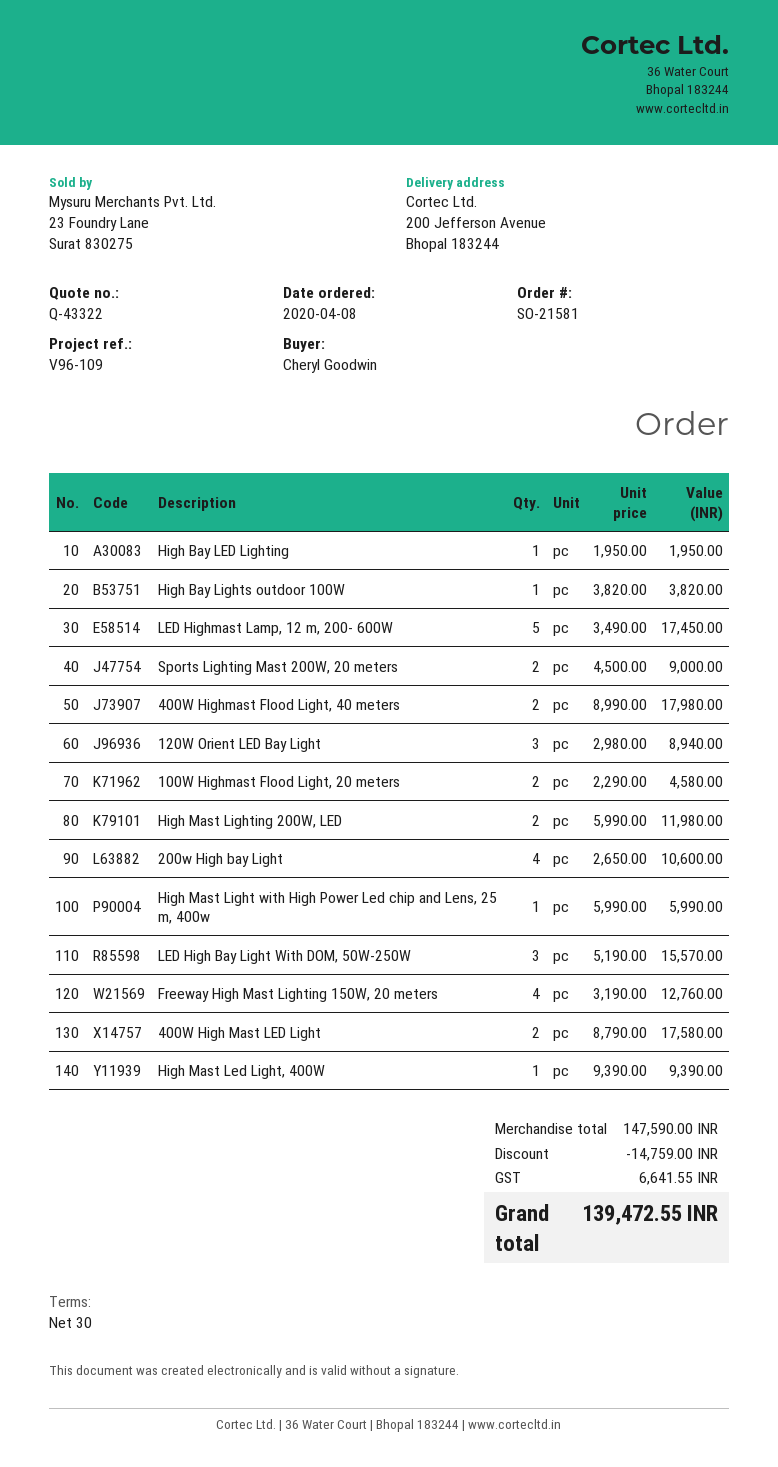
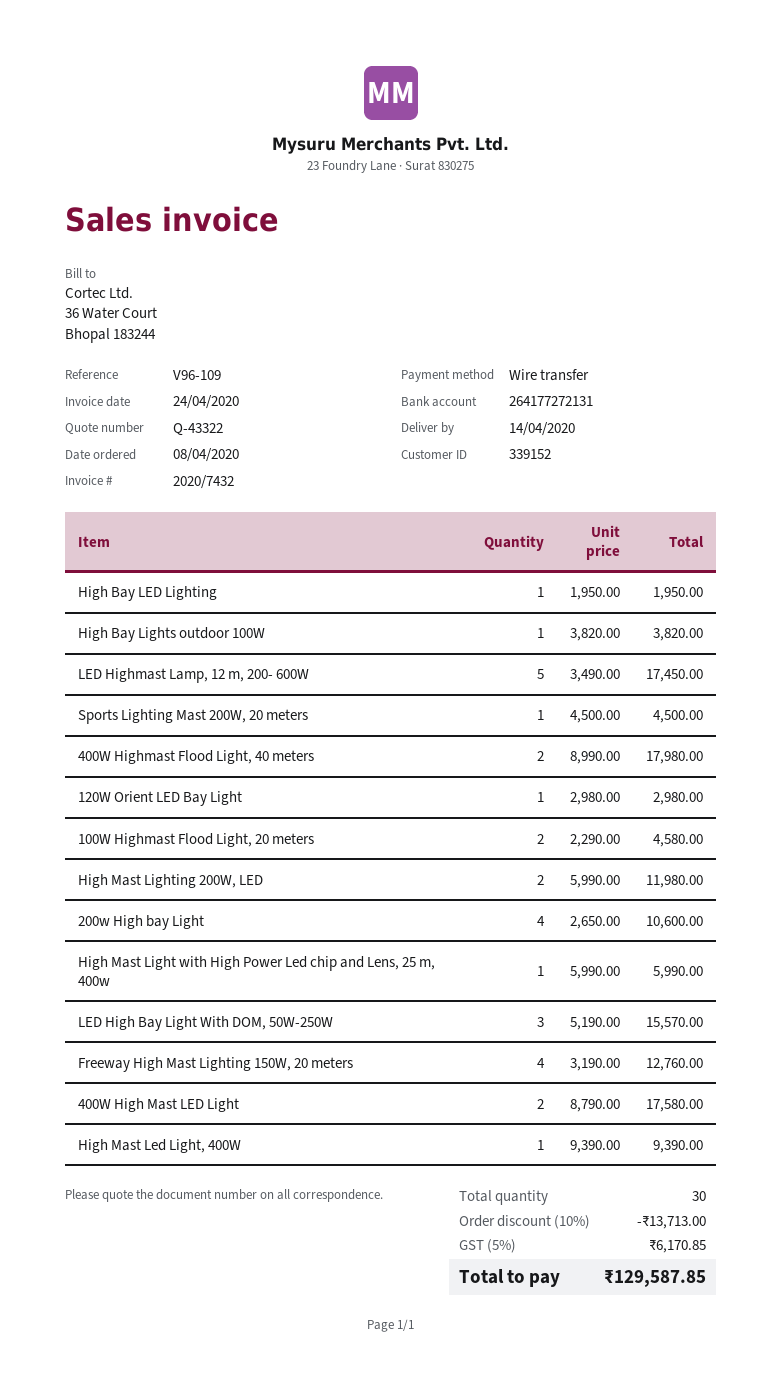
Sports Lighting Mast 200W, 20 meters: 2 x 4500.00 = 9000.00 -> 1 x 4500.00 = 4500.00
120W Orient LED Bay Light: 3 x 2980.00 = 8940.00 -> 1 x 2980.00 = 2980.00
discount: 14759.00 -> 13713.00
tax: 6641.55 -> 6170.85
total: 139472.55 -> 129587.85

